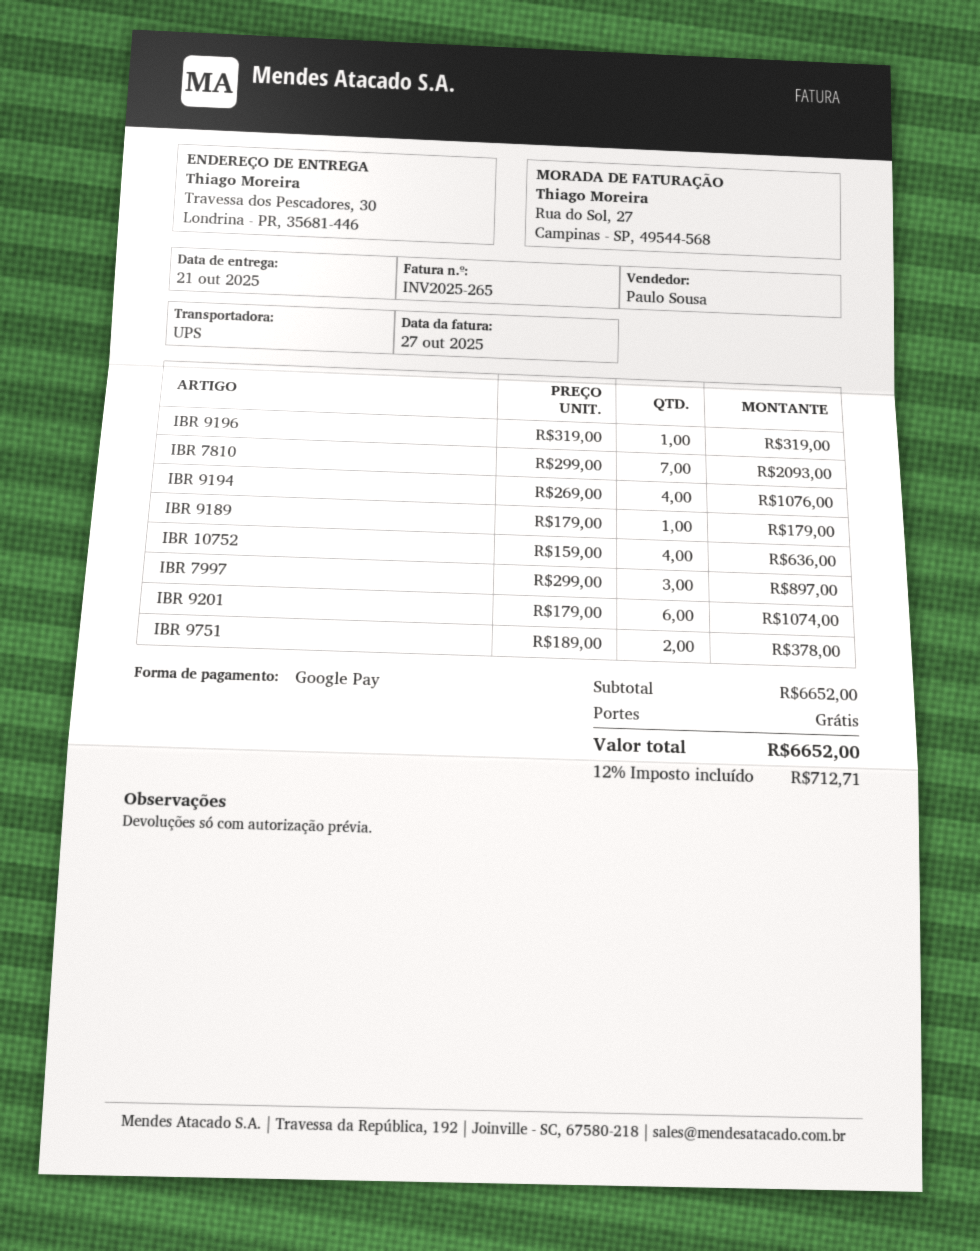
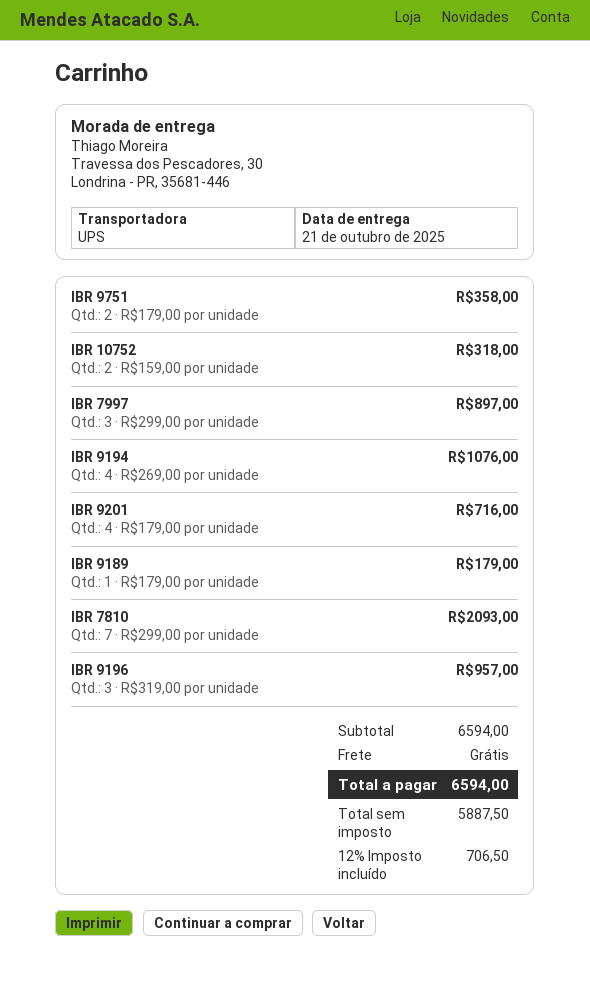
IBR 9196: 1 x 319.00 = 319.00 -> 3 x 319.00 = 957.00
IBR 10752: 4 x 159.00 = 636.00 -> 2 x 159.00 = 318.00
IBR 9201: 6 x 179.00 = 1074.00 -> 4 x 179.00 = 716.00
IBR 9751: 2 x 189.00 = 378.00 -> 2 x 179.00 = 358.00
subtotal: 6652.00 -> 6594.00
tax: 12% = 712.71 -> 12% = 706.50
total: 6652.00 -> 6594.00

